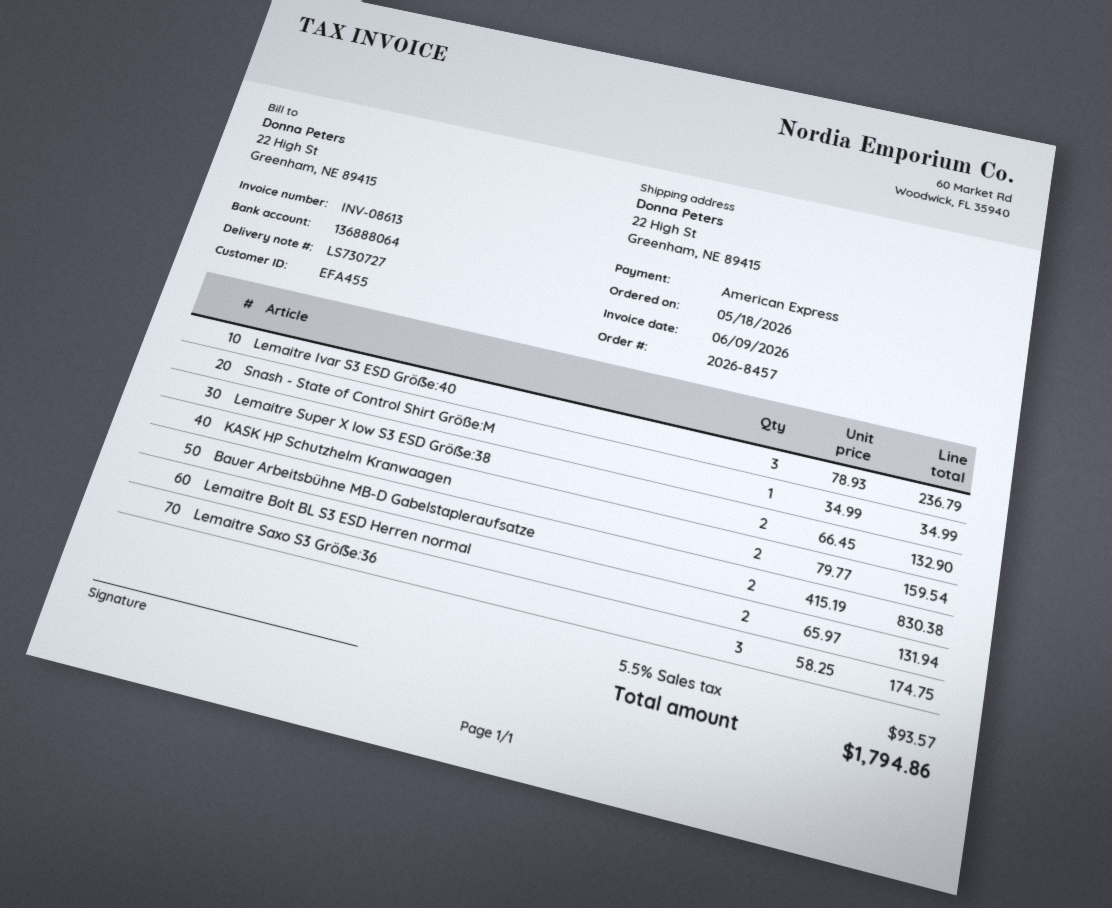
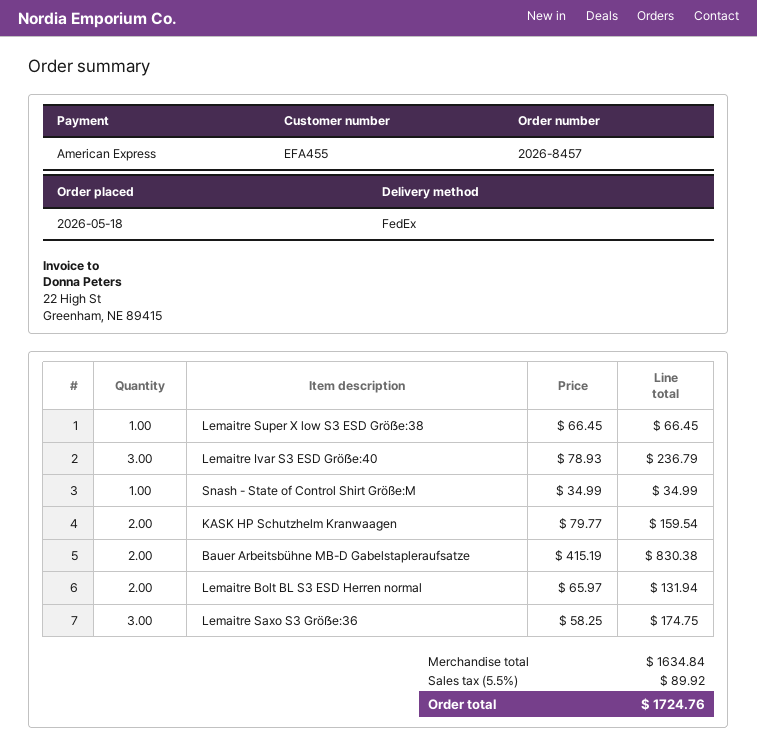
Lemaitre Super X low S3 ESD Gröẞe:38: 2 x 66.45 = 132.90 -> 1 x 66.45 = 66.45
tax: 5.5% = 93.57 -> 5.5% = 89.92
total: 1794.86 -> 1724.76

